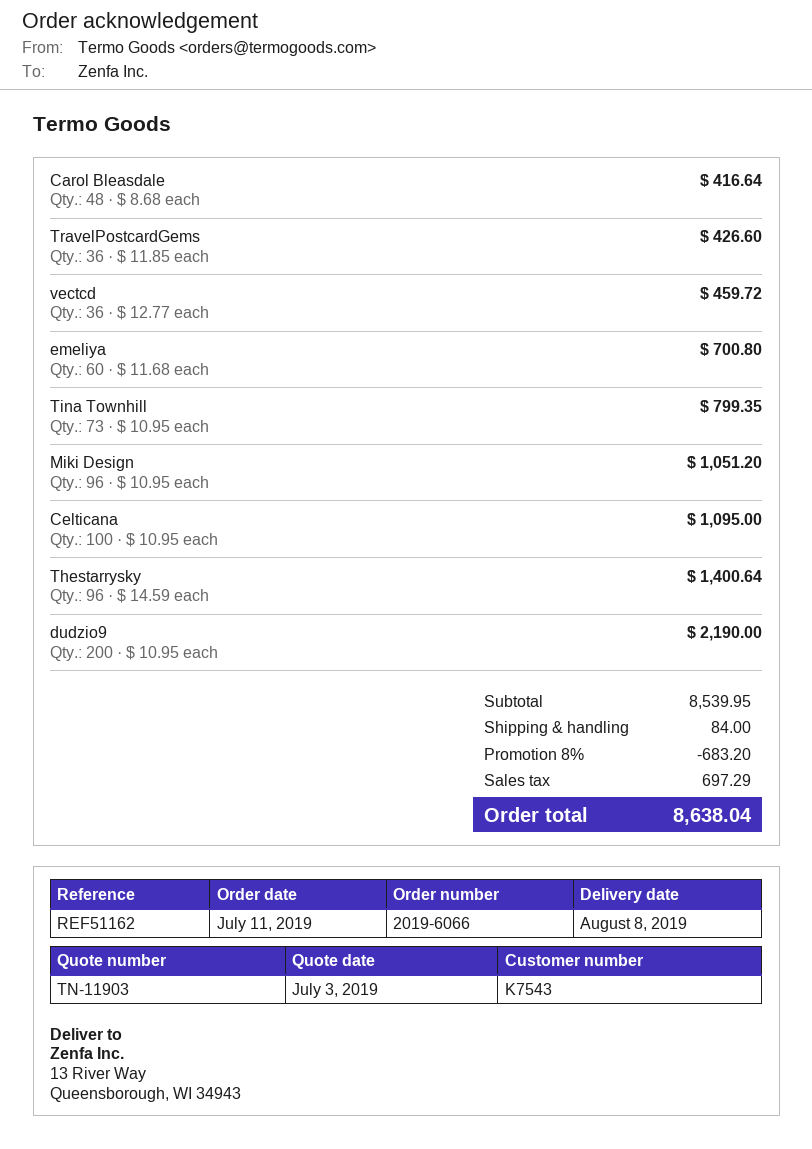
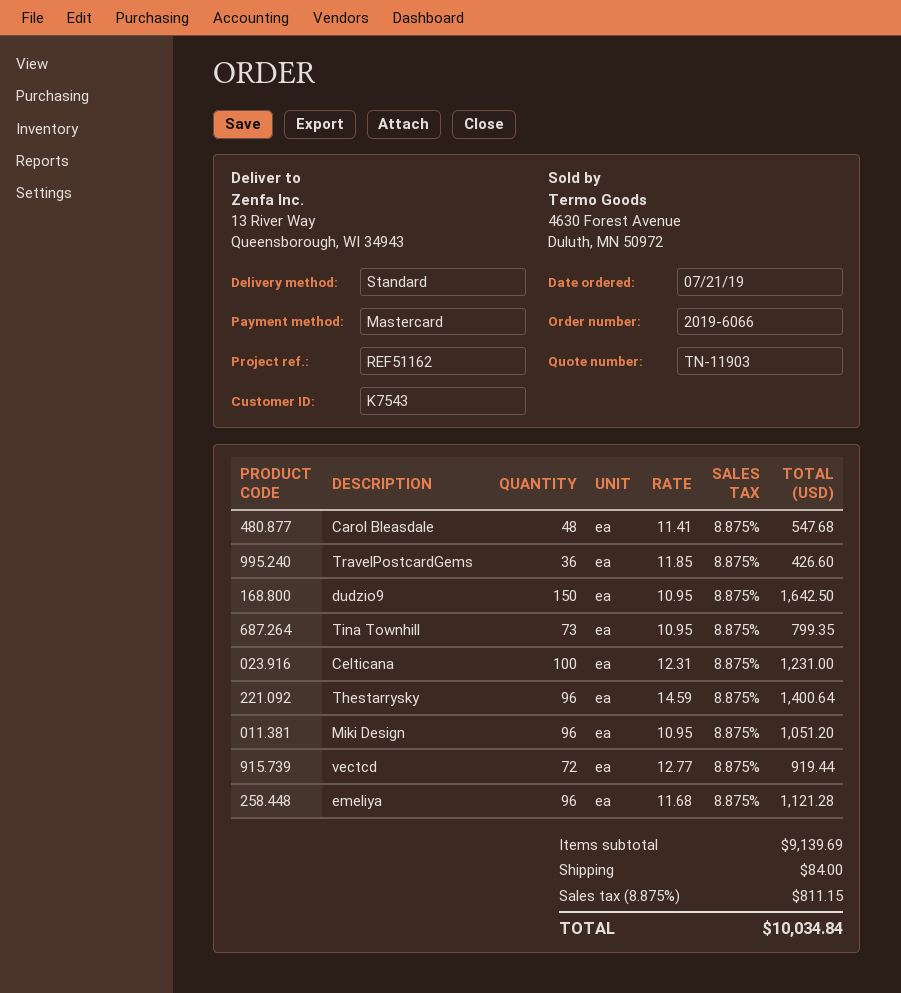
order date: 2019-07-11 -> 2019-07-21
Carol Bleasdale: 48 x 8.68 = 416.64 -> 48 x 11.41 = 547.68
vectcd: 36 x 12.77 = 459.72 -> 72 x 12.77 = 919.44
emeliya: 60 x 11.68 = 700.80 -> 96 x 11.68 = 1121.28
Celticana: 100 x 10.95 = 1095.00 -> 100 x 12.31 = 1231.00
dudzio9: 200 x 10.95 = 2190.00 -> 150 x 10.95 = 1642.50
subtotal: 8539.95 -> 9139.69
discount: 8% = 683.20 -> none
tax: 697.29 -> 811.15
total: 8638.04 -> 10034.84

